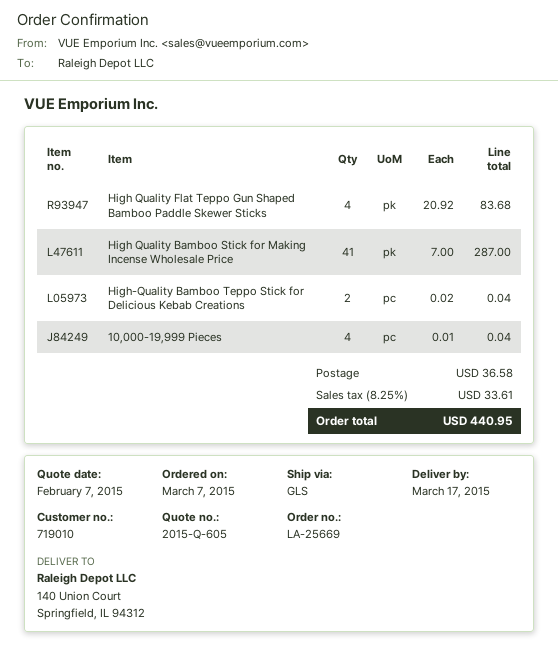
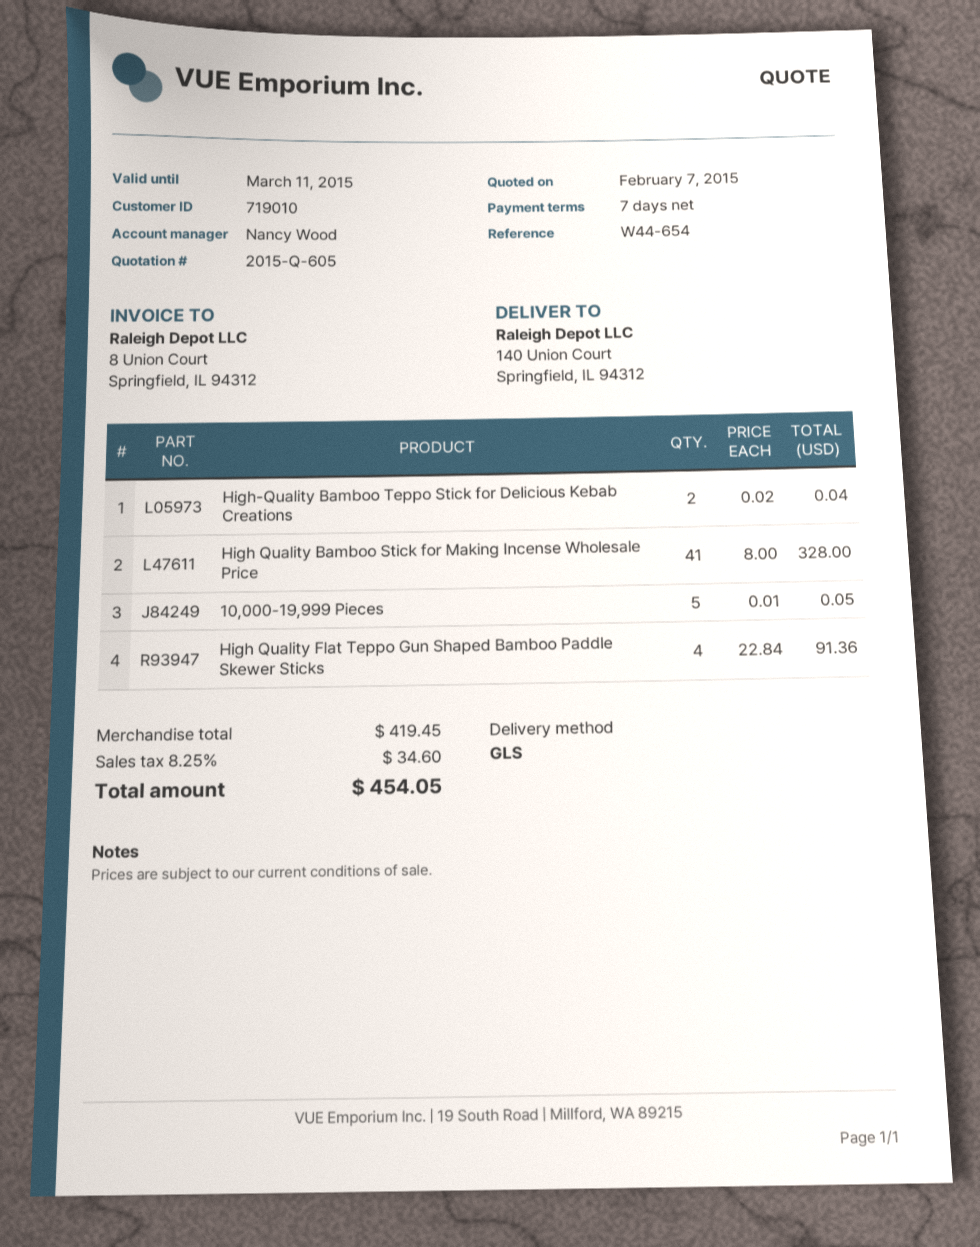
High Quality Flat Teppo Gun Shaped Bamboo Paddle Skewer Sticks: 4 x 20.92 = 83.68 -> 4 x 22.84 = 91.36
High Quality Bamboo Stick for Making Incense Wholesale Price: 41 x 7.00 = 287.00 -> 41 x 8.00 = 328.00
10,000-19,999 Pieces: 4 x 0.01 = 0.04 -> 5 x 0.01 = 0.05
shipping: 36.58 -> none
tax: 8.25% = 33.61 -> 8.25% = 34.60
total: 440.95 -> 454.05

